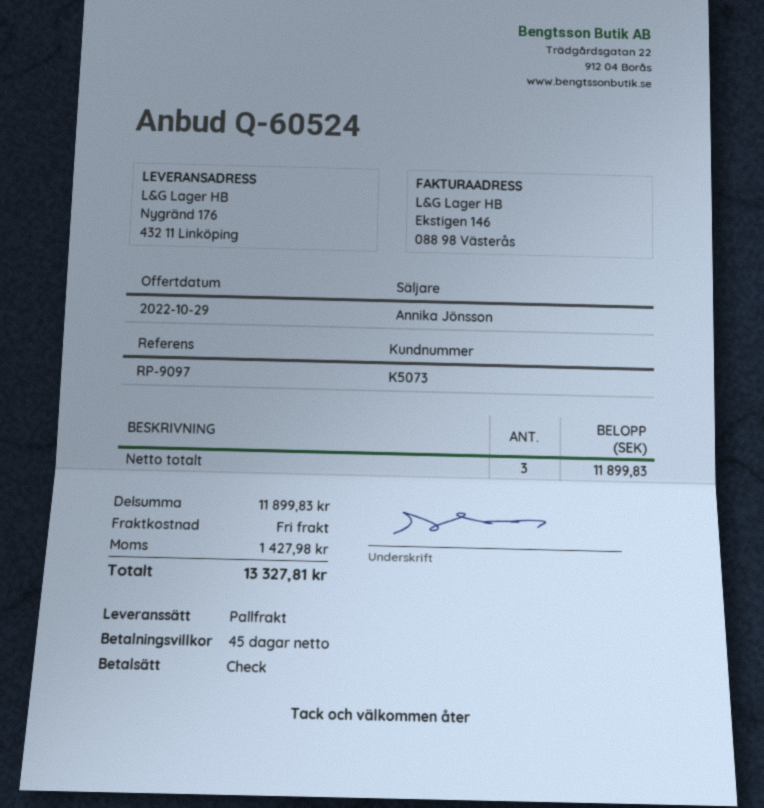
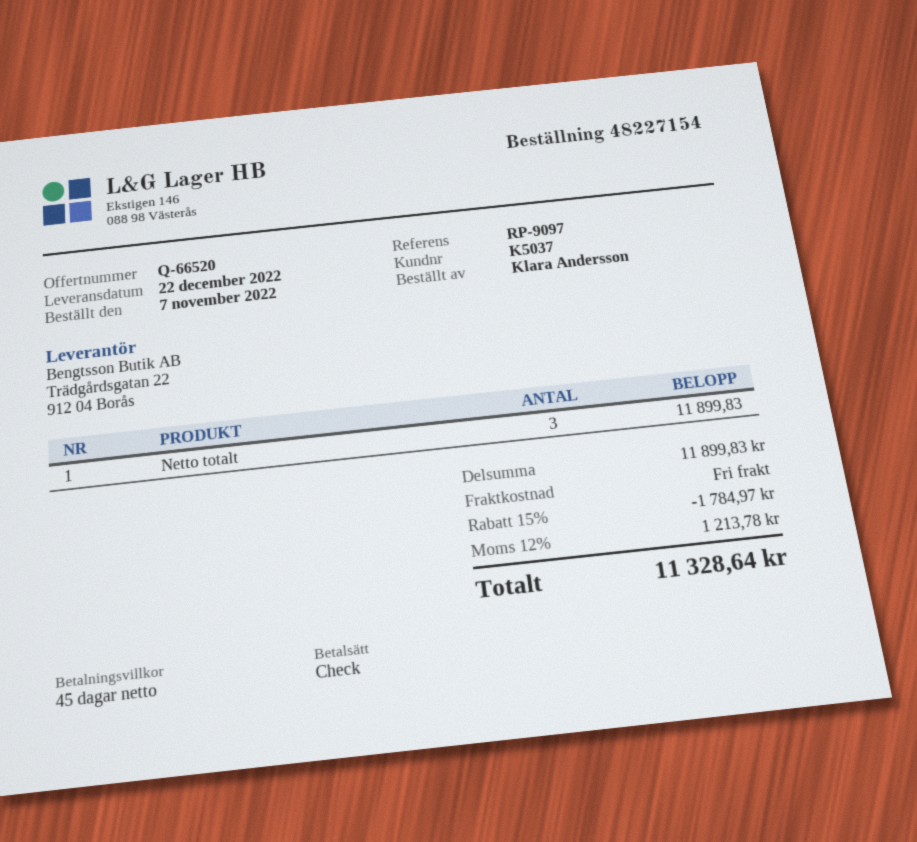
quote number: Q-60524 -> Q-66520
customer number: K5073 -> K5037
discount: none -> 15% = 1784.97
tax: 1427.98 -> 1213.78
total: 13327.81 -> 11328.64

